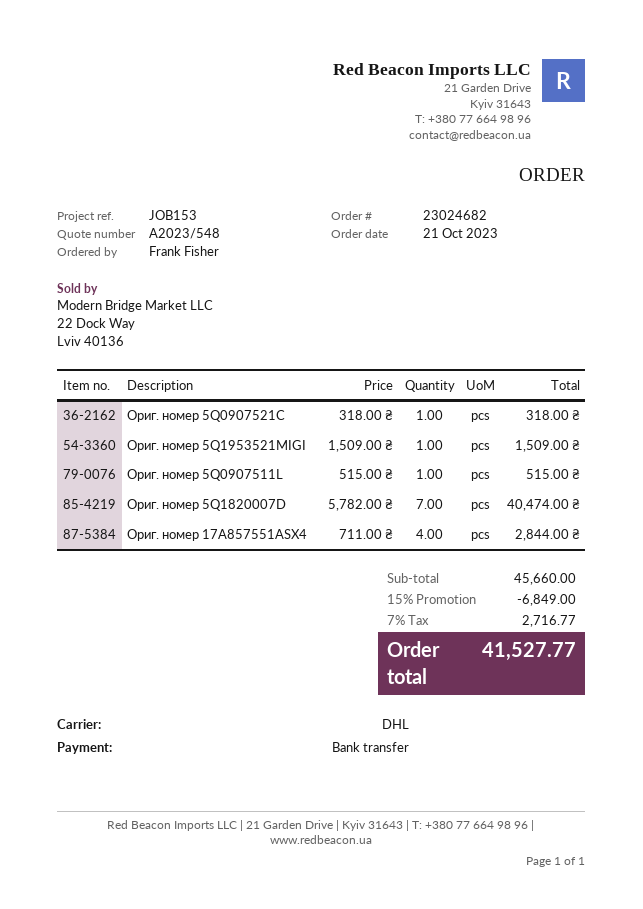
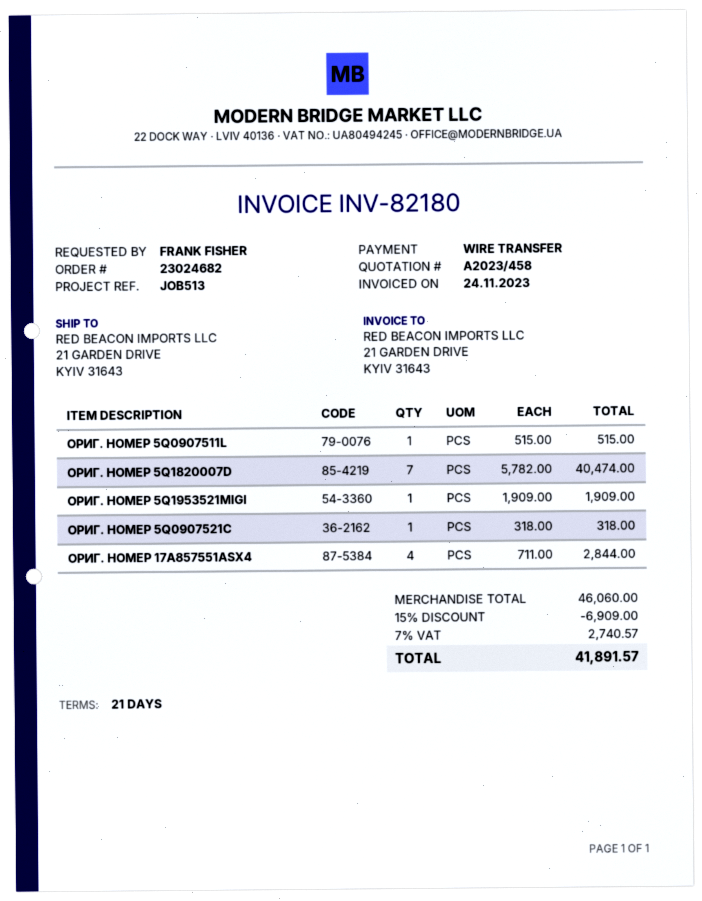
quote number: A2023/548 -> A2023/458
reference: JOB153 -> JOB513
Ориг. номер 5Q1953521MIGI: 1 x 1509.00 = 1509.00 -> 1 x 1909.00 = 1909.00
subtotal: 45660.00 -> 46060.00
discount: 15% = 6849.00 -> 15% = 6909.00
tax: 7% = 2716.77 -> 7% = 2740.57
total: 41527.77 -> 41891.57

